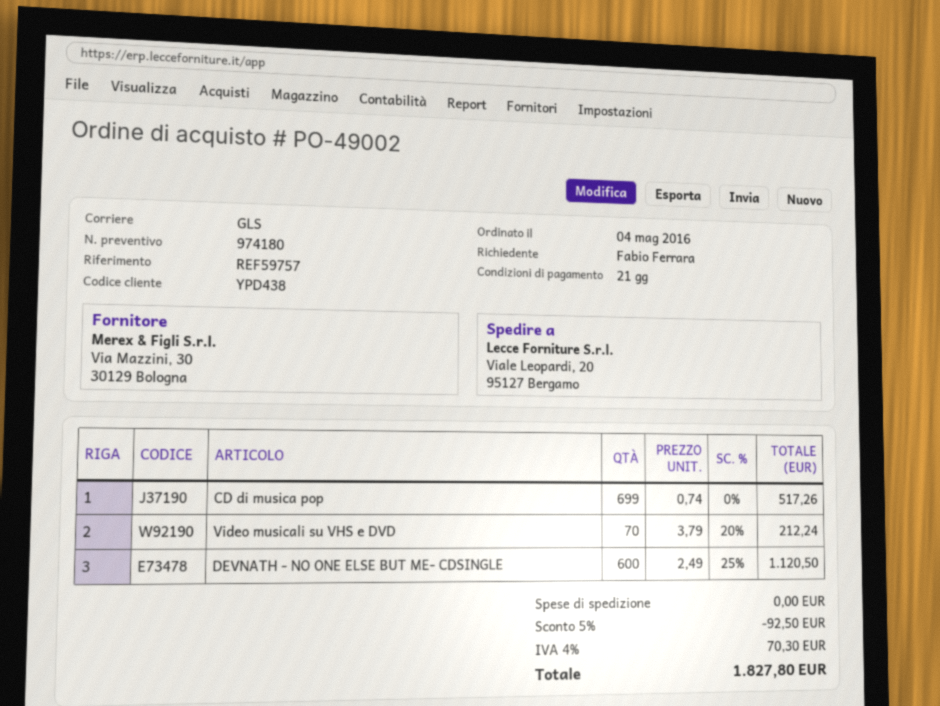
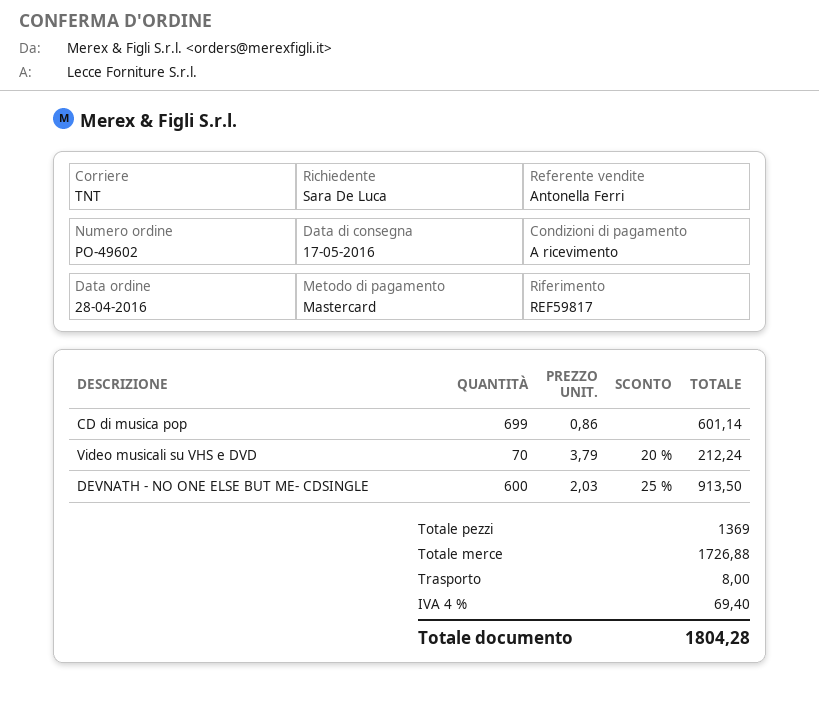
order number: PO-49002 -> PO-49602
order date: 2016-05-04 -> 2016-04-28
payment terms: 21 days -> on receipt
reference: REF59757 -> REF59817
ordered by: Fabio Ferrara -> Sara De Luca
shipping method: GLS -> TNT
CD di musica pop: 699 x 0.74 = 517.26 -> 699 x 0.86 = 601.14
DEVNATH - NO ONE ELSE BUT ME- CDSINGLE: 600 x 2.49 - 25% = 1120.50 -> 600 x 2.03 - 25% = 913.50
discount: 5% = 92.50 -> none
shipping: 0.00 -> 8.00
tax: 4% = 70.30 -> 4% = 69.40
total: 1827.80 -> 1804.28

